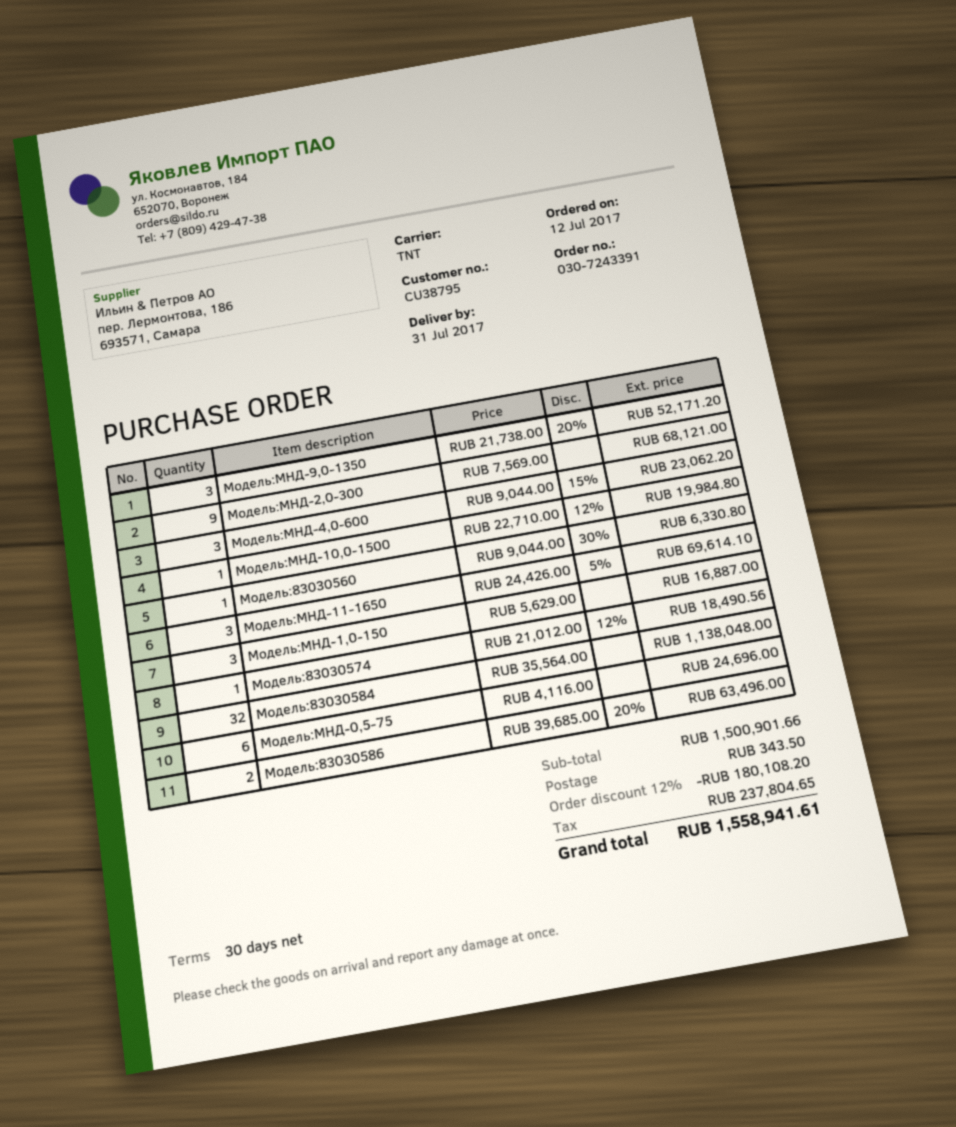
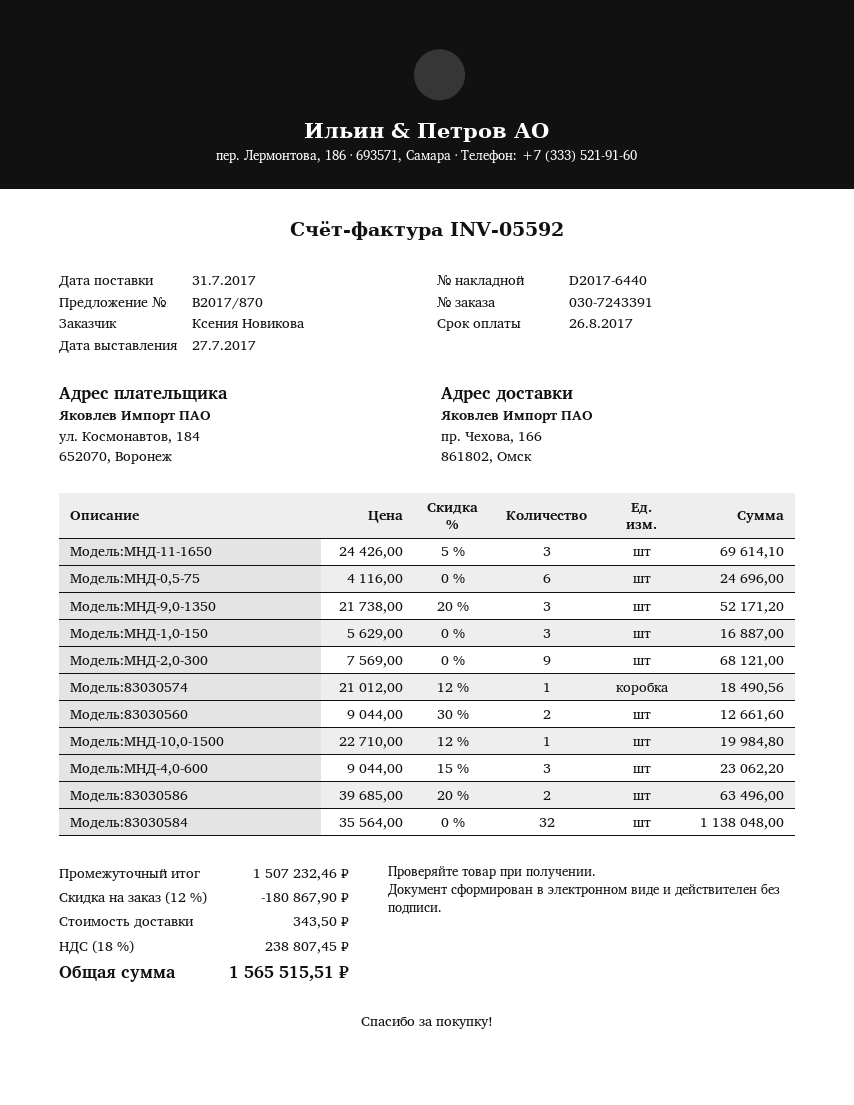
Модель:83030560: 1 x 9044.00 - 30% = 6330.80 -> 2 x 9044.00 - 30% = 12661.60
subtotal: 1500901.66 -> 1507232.46
discount: 12% = 180108.20 -> 12% = 180867.90
tax: 237804.65 -> 238807.45
total: 1558941.61 -> 1565515.51

